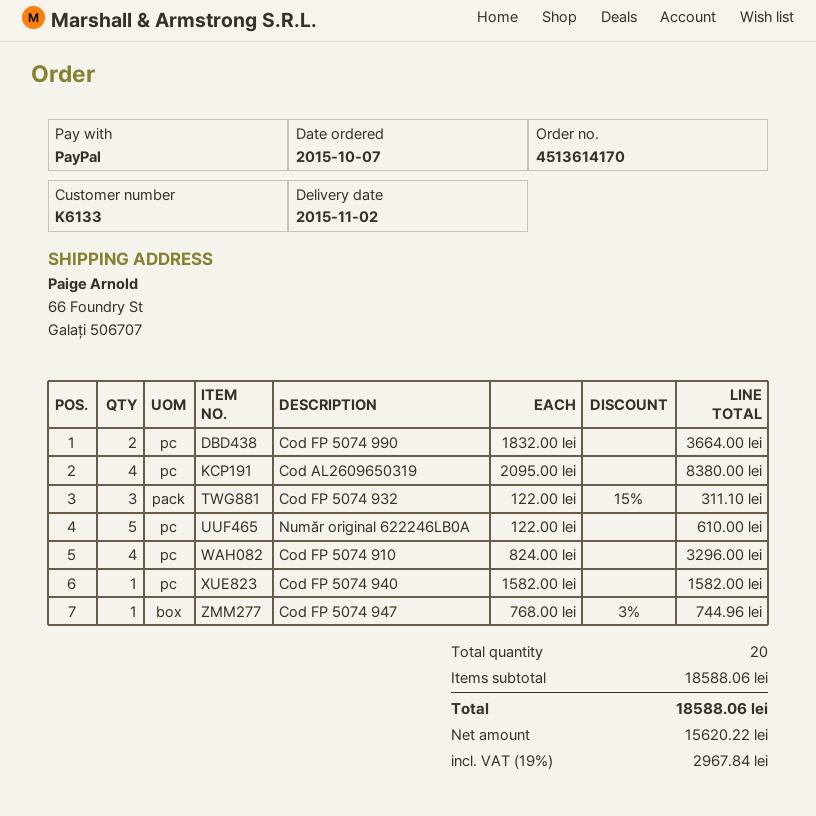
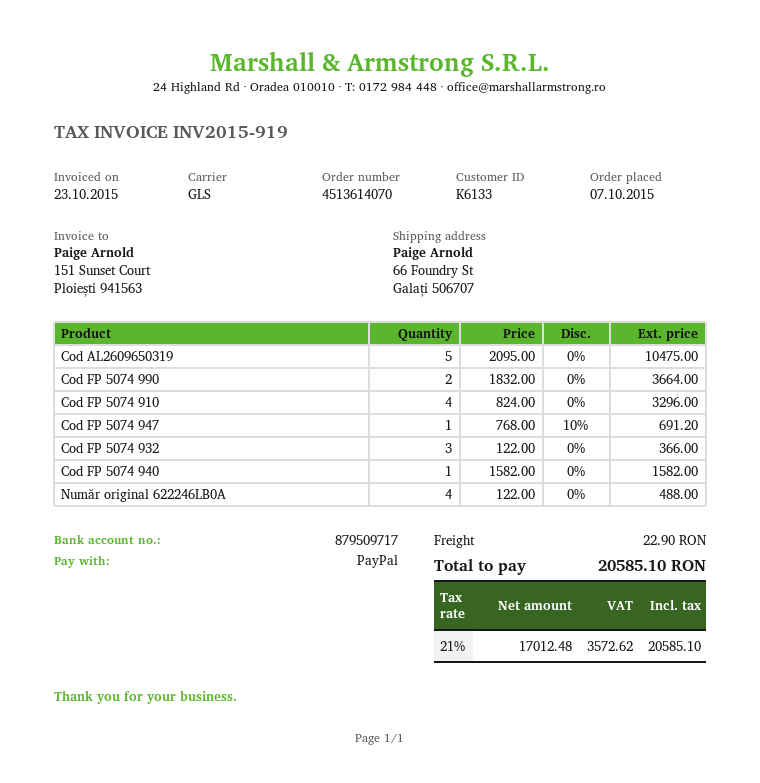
order number: 4513614170 -> 4513614070
Cod AL2609650319: 4 x 2095.00 = 8380.00 -> 5 x 2095.00 = 10475.00
Cod FP 5074 932: 3 x 122.00 - 15% = 311.10 -> 3 x 122.00 = 366.00
Număr original 622246LB0A: 5 x 122.00 = 610.00 -> 4 x 122.00 = 488.00
Cod FP 5074 947: 1 x 768.00 - 3% = 744.96 -> 1 x 768.00 - 10% = 691.20
shipping: none -> 22.90
net: 15620.22 -> 17012.48
tax: 19% = 2967.84 -> 21% = 3572.62
total: 18588.06 -> 20585.10

